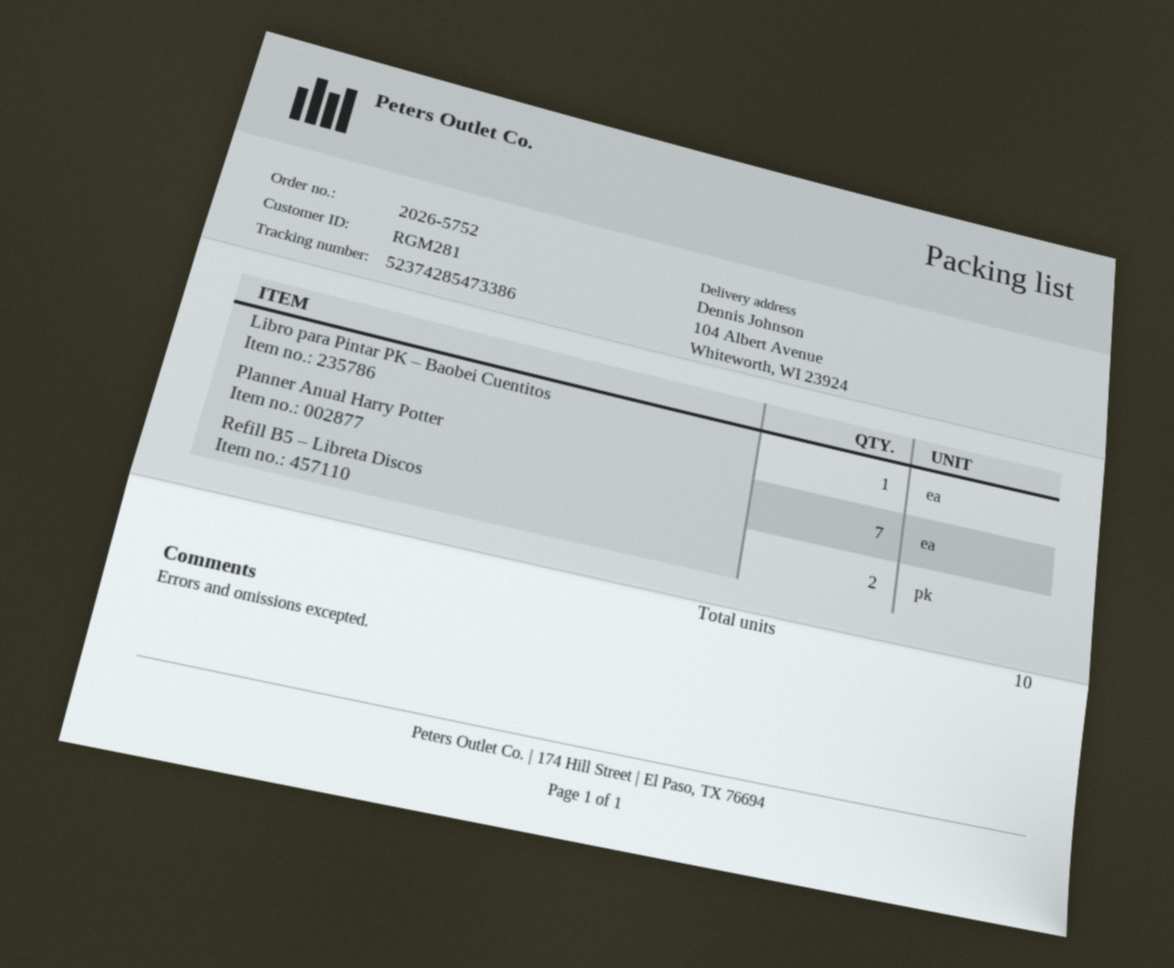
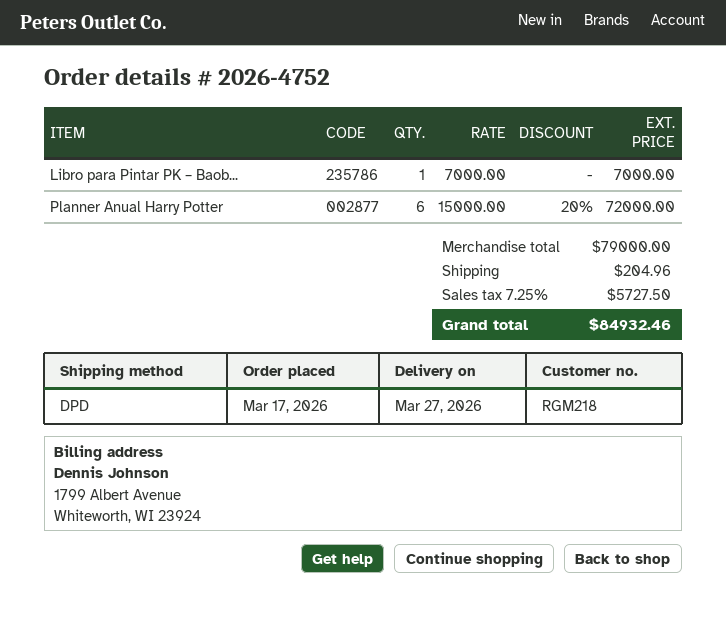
order number: 2026-5752 -> 2026-4752
customer number: RGM281 -> RGM218
Planner Anual Harry Potter: 7 -> 6
Refill B5 – Libreta Discos: 2 -> none

